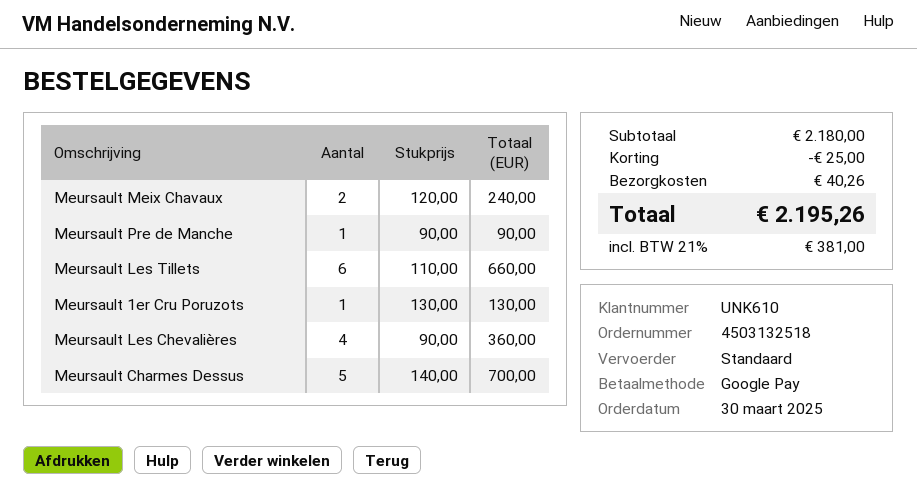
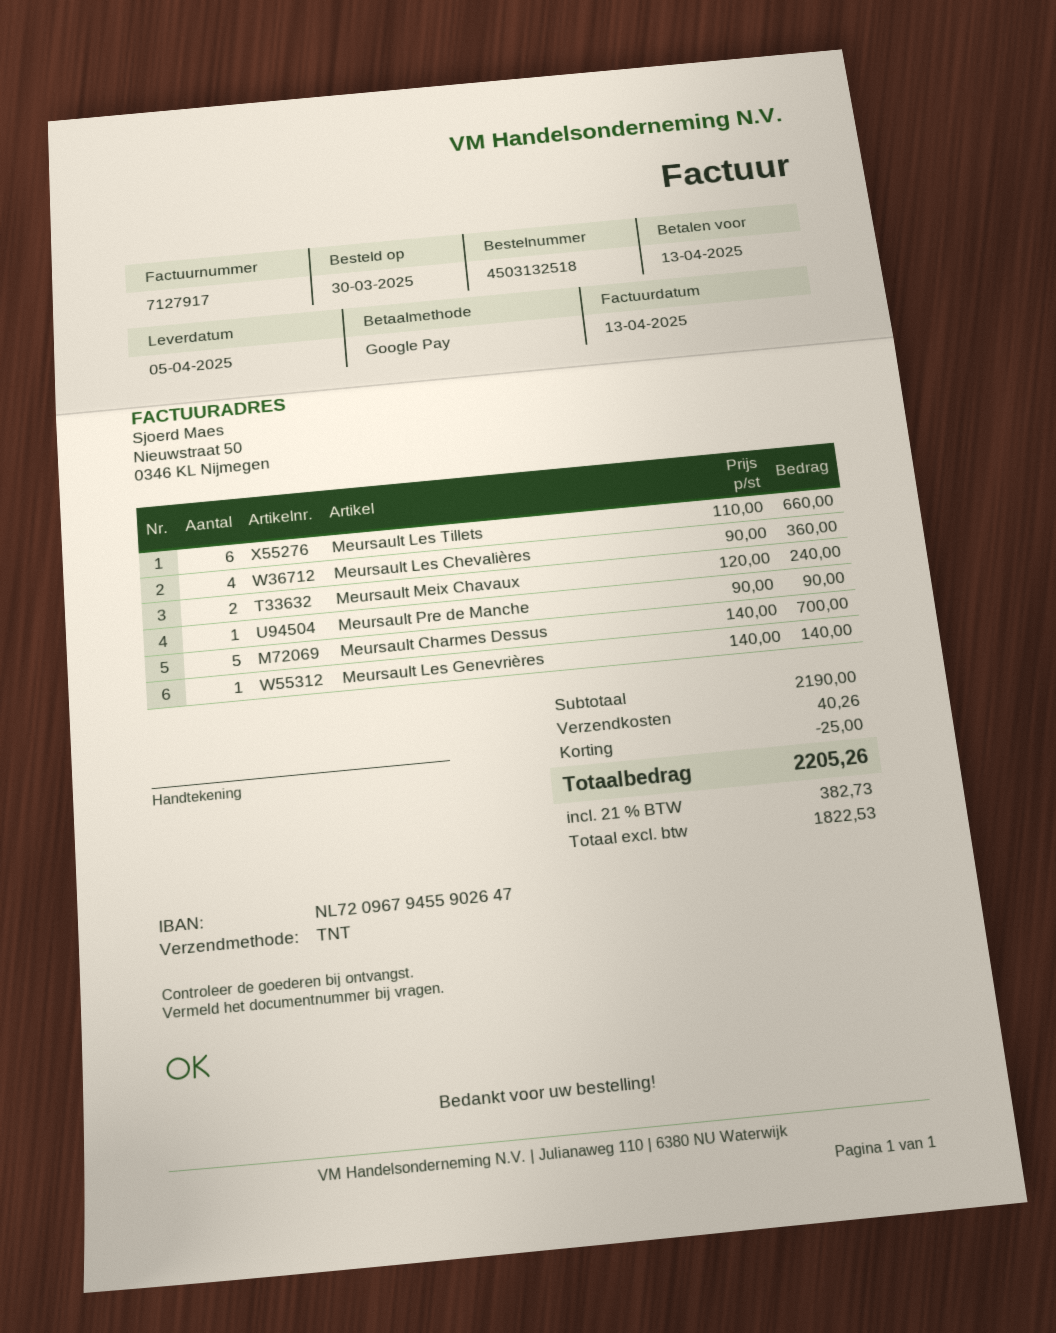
shipping method: standard -> TNT
Meursault 1er Cru Poruzots: 1 x 130.00 = 130.00 -> none
Meursault Les Genevrières: none -> 1 x 140.00 = 140.00
subtotal: 2180.00 -> 2190.00
tax: 21% = 381.00 -> 21% = 382.73
total: 2195.26 -> 2205.26

